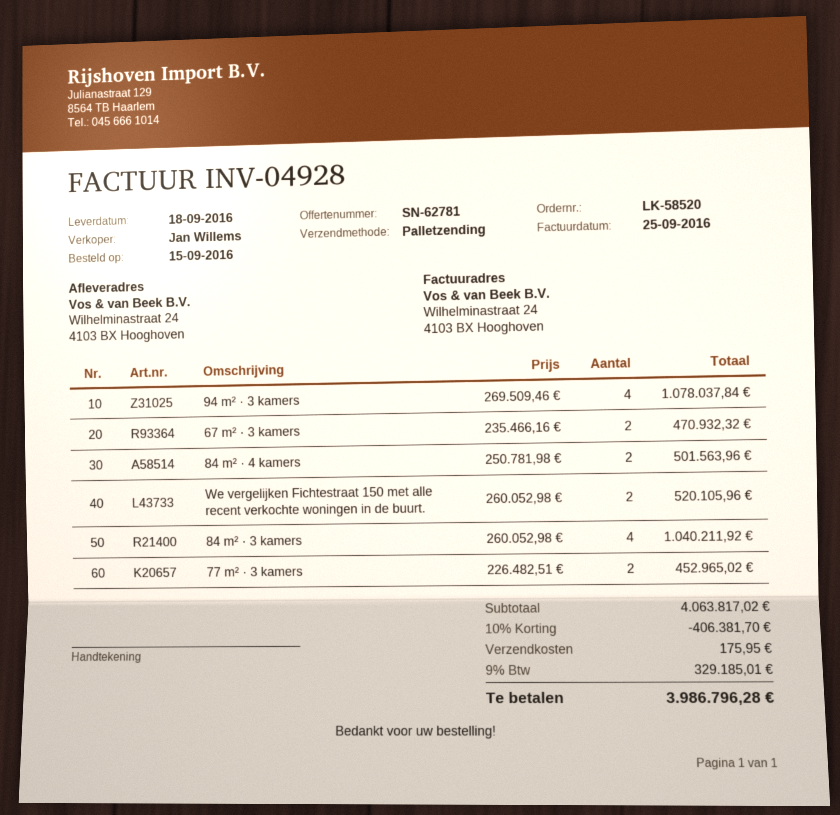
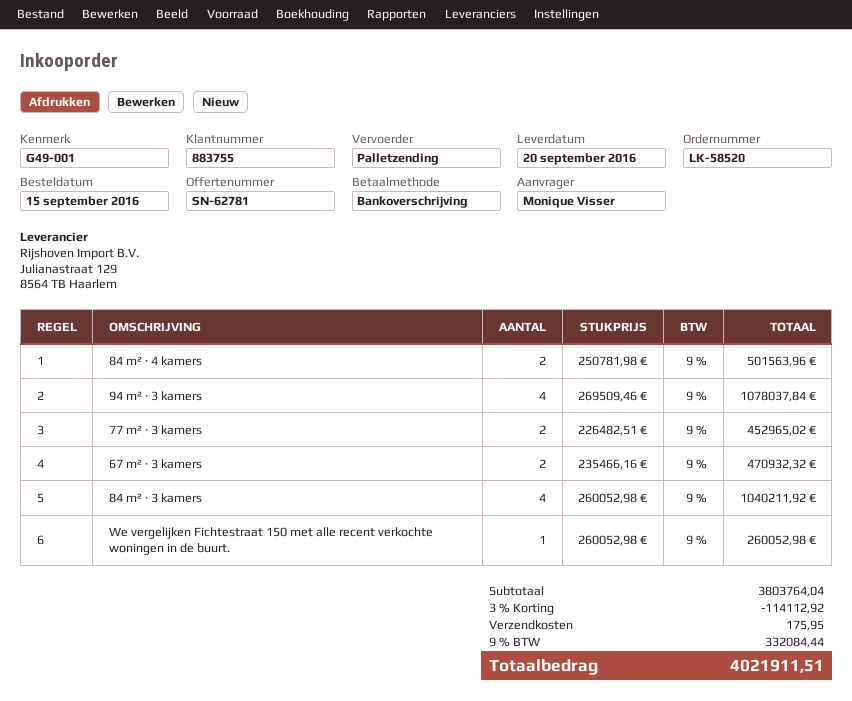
delivery date: 2016-09-18 -> 2016-09-20
We vergelijken Fichtestraat 150 met alle recent verkochte woningen in de buurt.: 2 x 260052.98 = 520105.96 -> 1 x 260052.98 = 260052.98
subtotal: 4063817.02 -> 3803764.04
discount: 10% = 406381.70 -> 3% = 114112.92
tax: 9% = 329185.01 -> 9% = 332084.44
total: 3986796.28 -> 4021911.51

